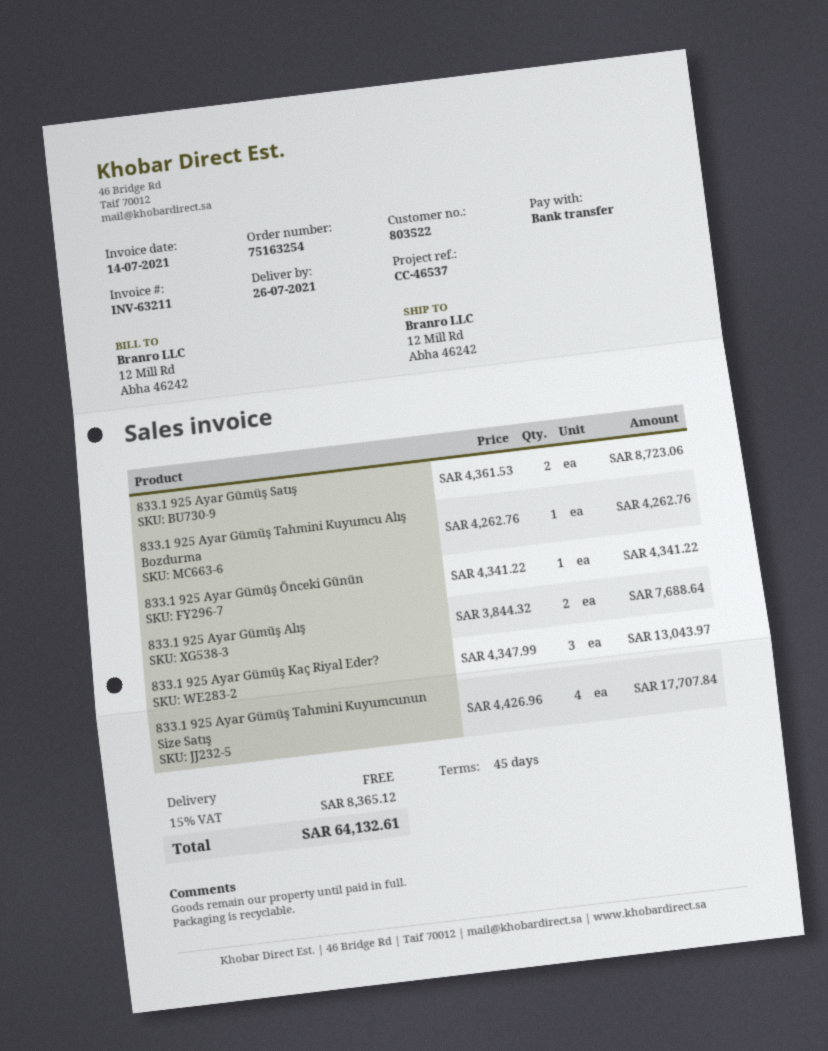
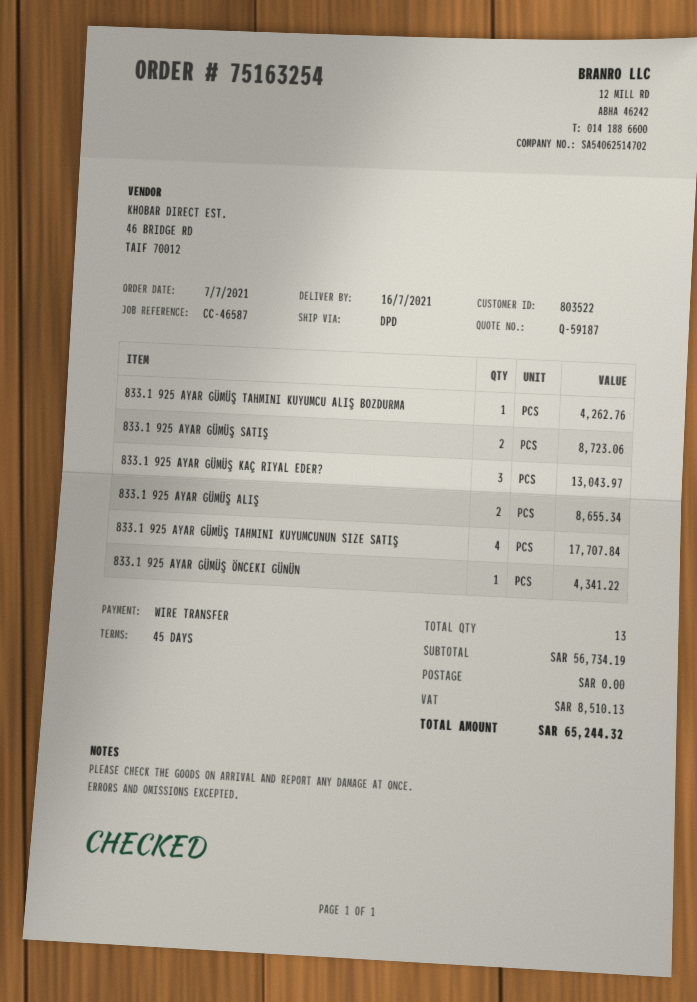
delivery date: 2021-07-26 -> 2021-07-16
reference: CC-46537 -> CC-46587
833.1 925 Ayar Gümüş Alış: 2 for 7688.64 -> 2 for 8655.34
tax: 8365.12 -> 8510.13
total: 64132.61 -> 65244.32

